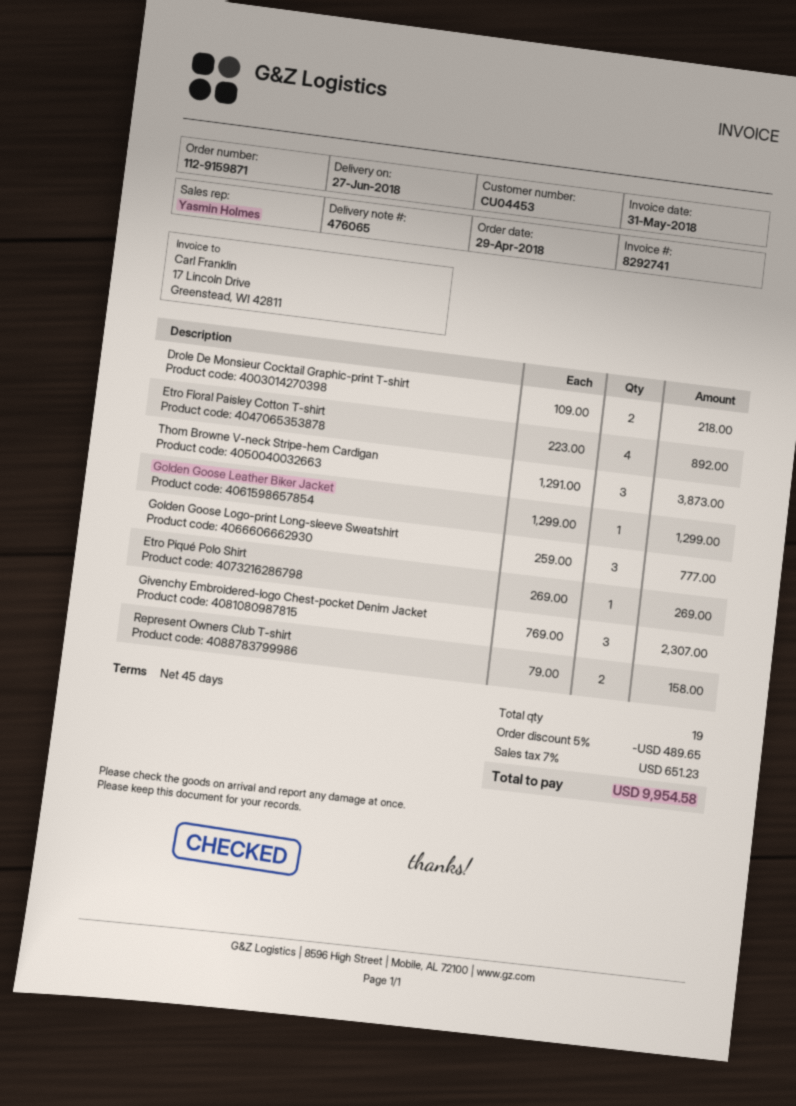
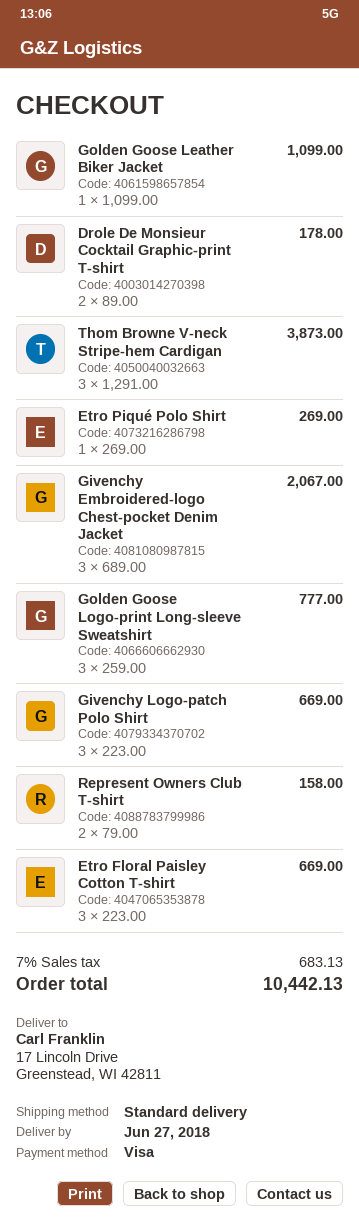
Drole De Monsieur Cocktail Graphic-print T-shirt: 2 x 109.00 = 218.00 -> 2 x 89.00 = 178.00
Etro Floral Paisley Cotton T-shirt: 4 x 223.00 = 892.00 -> 3 x 223.00 = 669.00
Golden Goose Leather Biker Jacket: 1 x 1299.00 = 1299.00 -> 1 x 1099.00 = 1099.00
Givenchy Embroidered-logo Chest-pocket Denim Jacket: 3 x 769.00 = 2307.00 -> 3 x 689.00 = 2067.00
Givenchy Logo-patch Polo Shirt: none -> 3 x 223.00 = 669.00
discount: 5% = 489.65 -> none
tax: 7% = 651.23 -> 7% = 683.13
total: 9954.58 -> 10442.13

